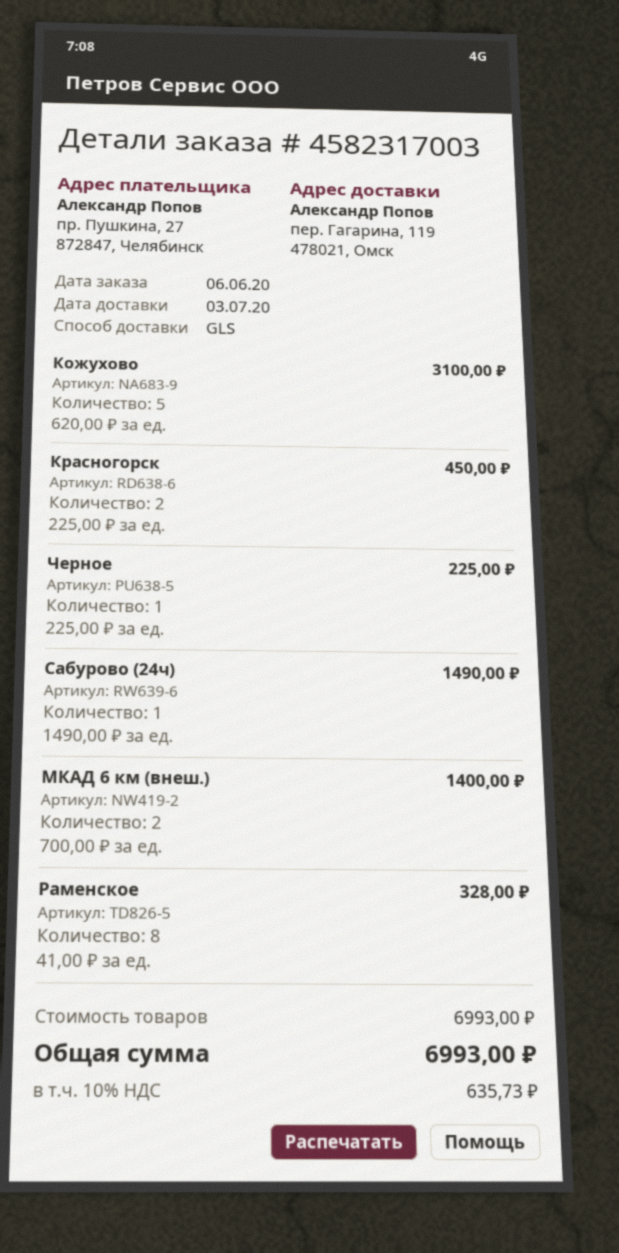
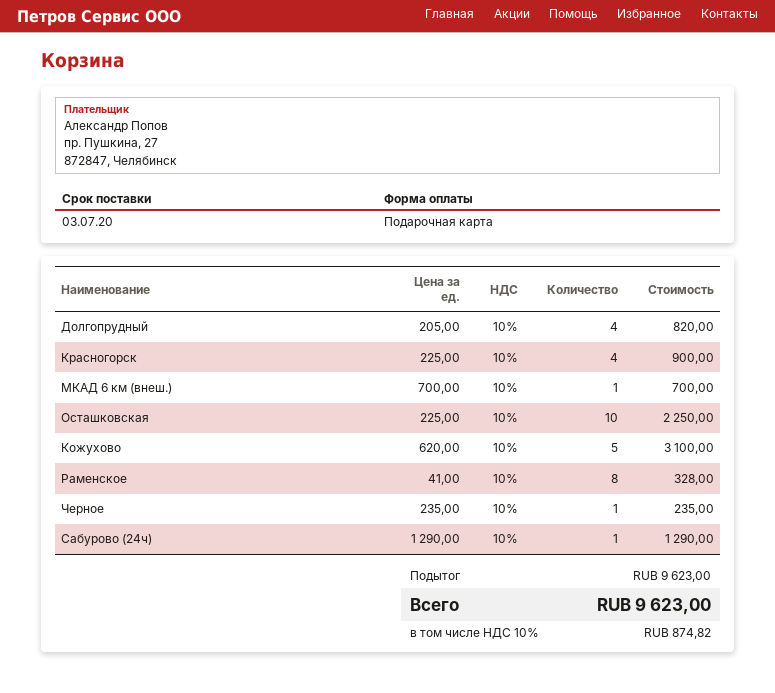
Красногорск: 2 x 225.00 = 450.00 -> 4 x 225.00 = 900.00
Черное: 1 x 225.00 = 225.00 -> 1 x 235.00 = 235.00
Сабурово (24ч): 1 x 1490.00 = 1490.00 -> 1 x 1290.00 = 1290.00
МКАД 6 км (внеш.): 2 x 700.00 = 1400.00 -> 1 x 700.00 = 700.00
Долгопрудный: none -> 4 x 205.00 = 820.00
Осташковская: none -> 10 x 225.00 = 2250.00
subtotal: 6993.00 -> 9623.00
tax: 10% = 635.73 -> 10% = 874.82
total: 6993.00 -> 9623.00

